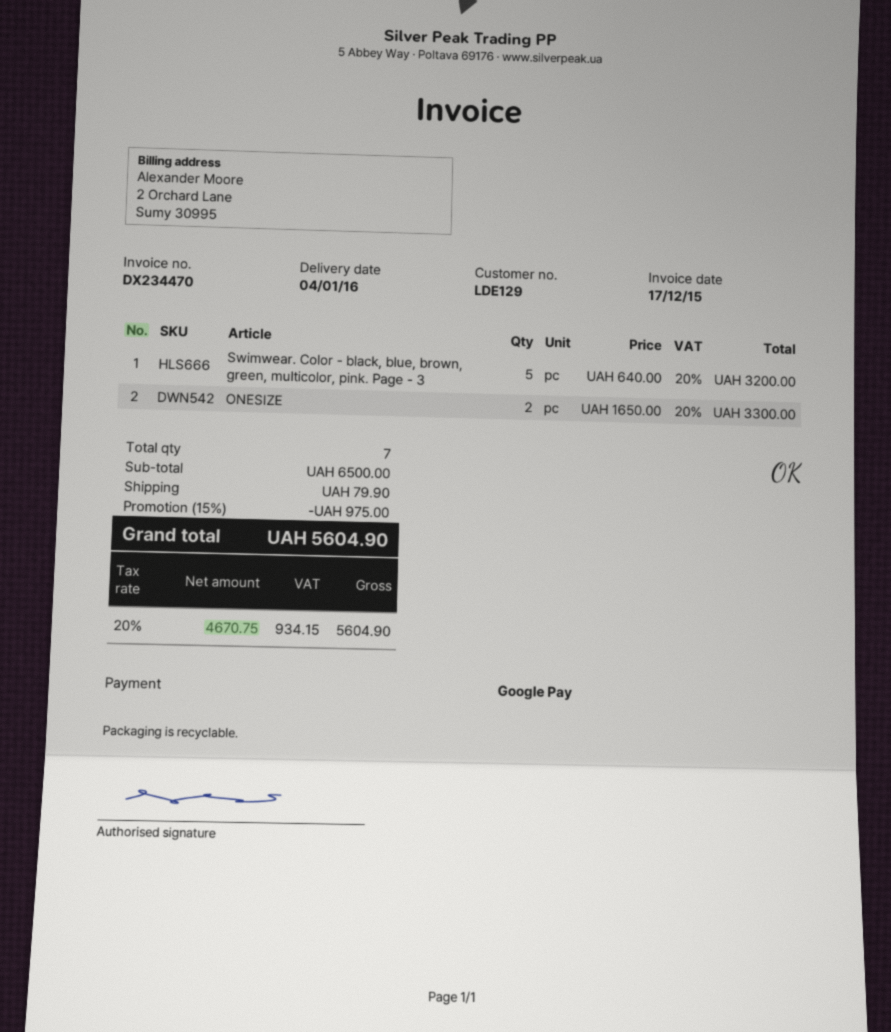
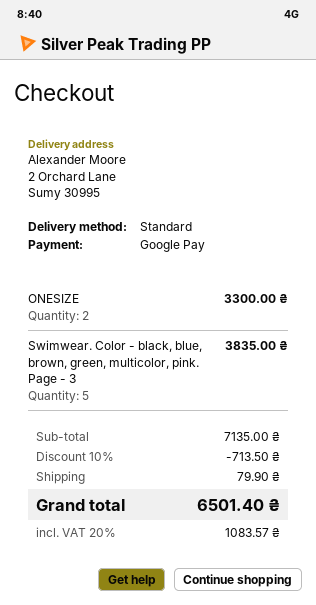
Swimwear. Color - black, blue, brown, green, multicolor, pink. Page - 3: 5 for 3200.00 -> 5 for 3835.00
subtotal: 6500.00 -> 7135.00
discount: 15% = 975.00 -> 10% = 713.50
tax: 20% = 934.15 -> 20% = 1083.57
total: 5604.90 -> 6501.40

